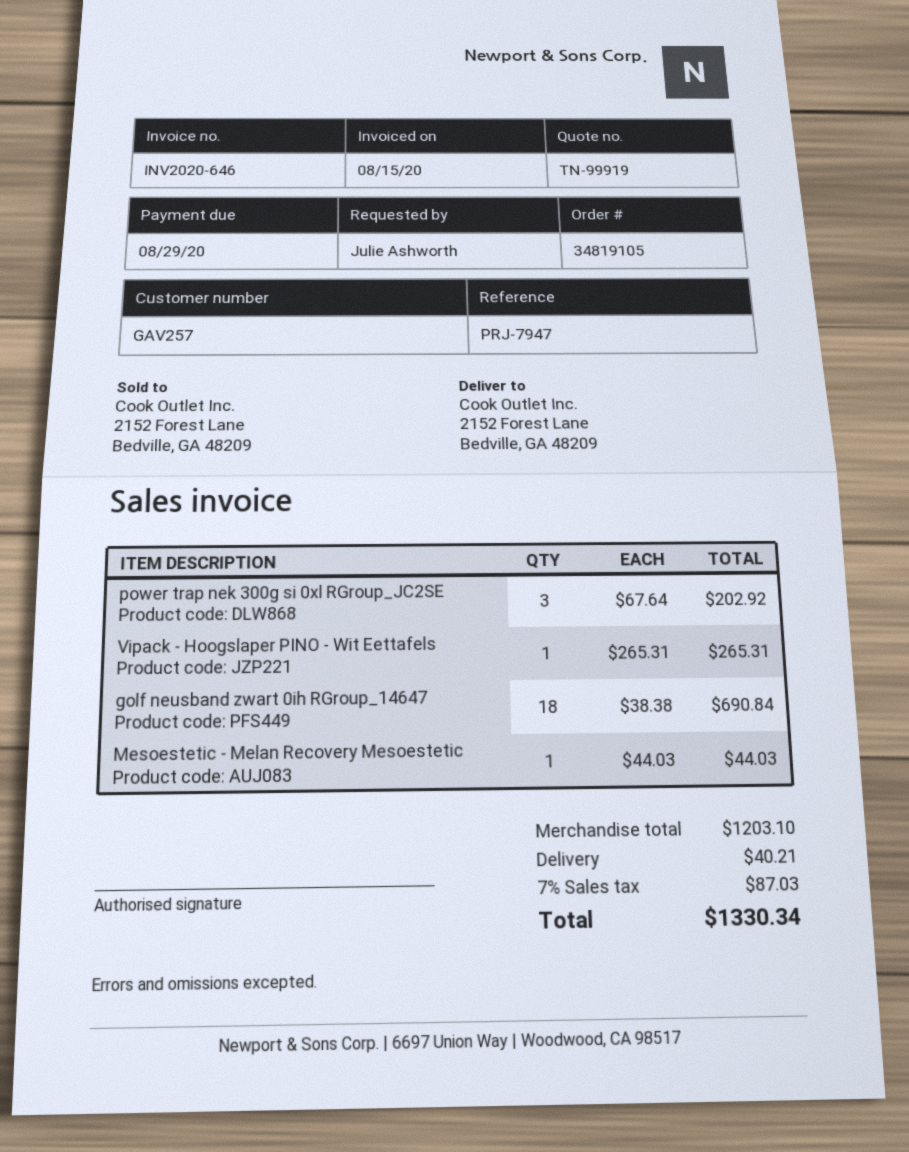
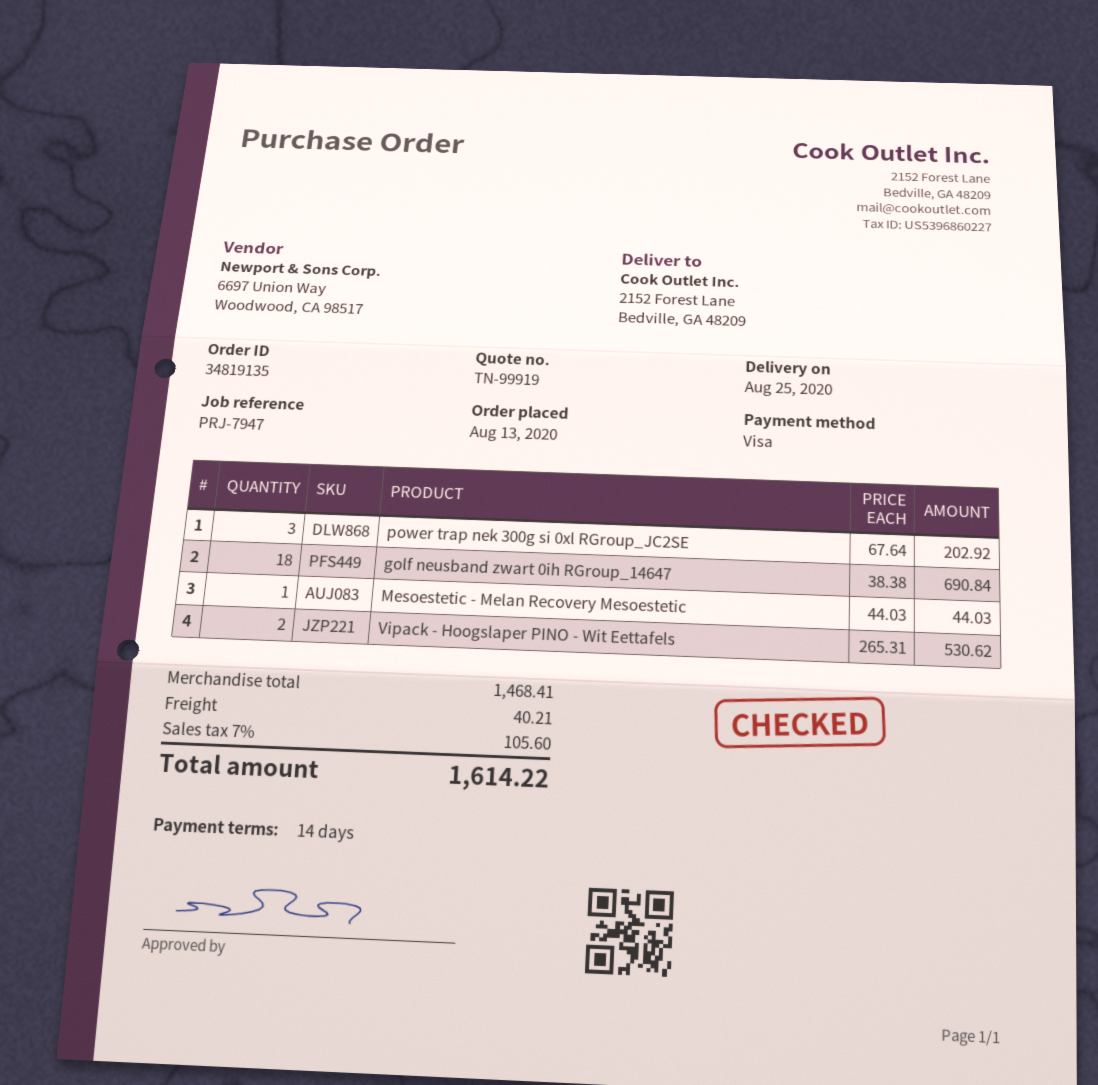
order number: 34819105 -> 34819135
Vipack - Hoogslaper PINO - Wit Eettafels: 1 x 265.31 = 265.31 -> 2 x 265.31 = 530.62
subtotal: 1203.10 -> 1468.41
tax: 7% = 87.03 -> 7% = 105.60
total: 1330.34 -> 1614.22

